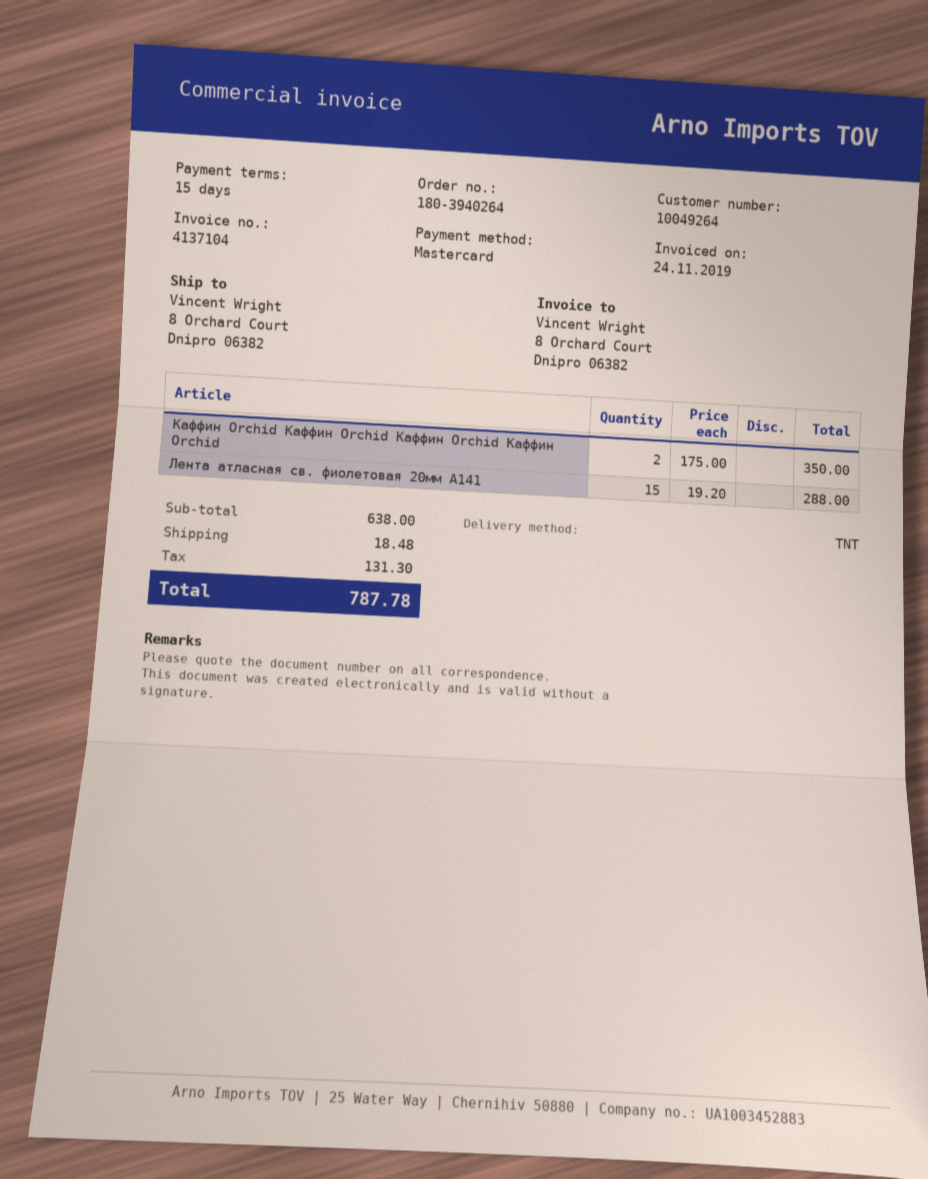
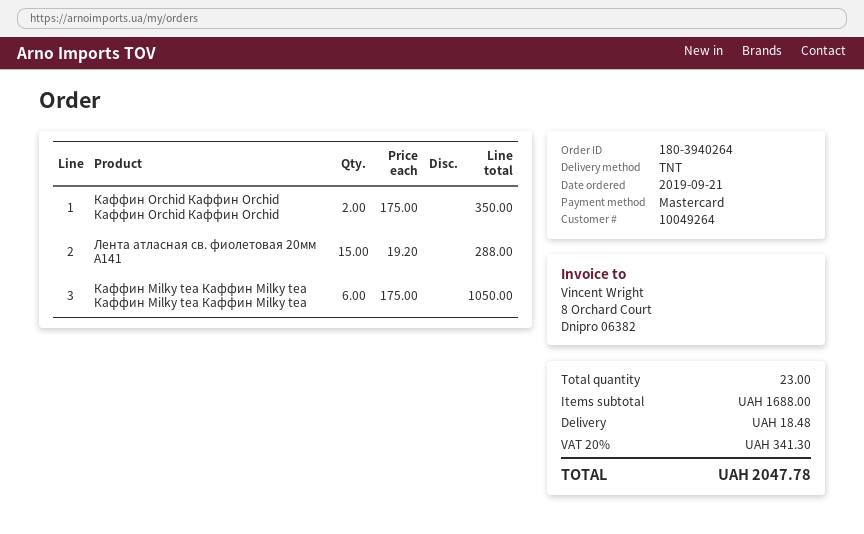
Каффин Milky tea Каффин Milky tea Каффин Milky tea Каффин Milky tea: none -> 6 x 175.00 = 1050.00
subtotal: 638.00 -> 1688.00
tax: 131.30 -> 341.30
total: 787.78 -> 2047.78

